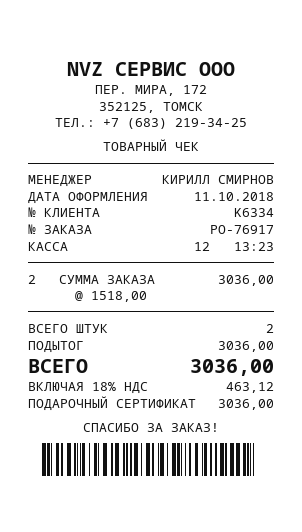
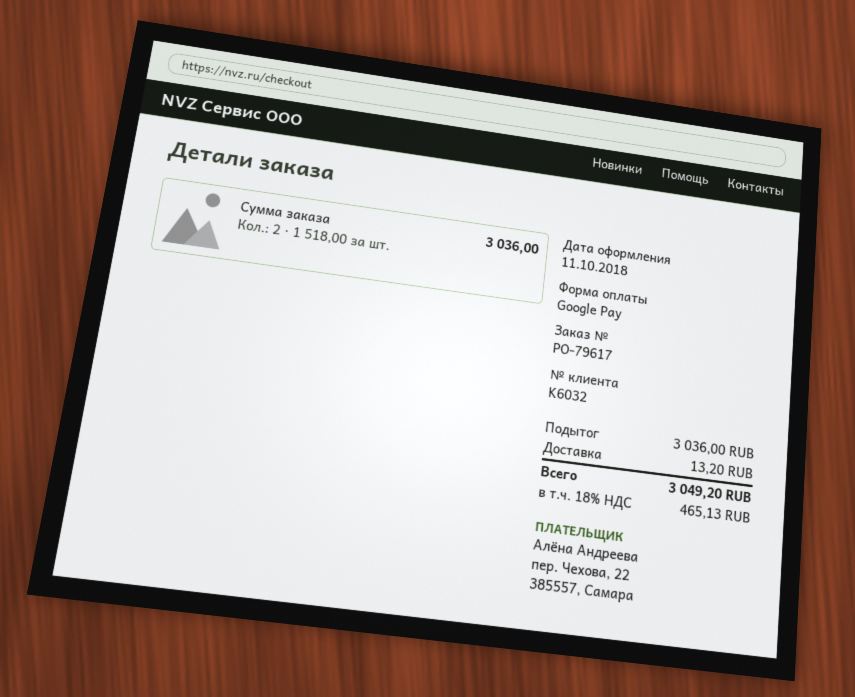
order number: PO-76917 -> PO-79617
customer number: K6334 -> K6032
payment method: gift card -> Google Pay
shipping: none -> 13.20
tax: 18% = 463.12 -> 18% = 465.13
total: 3036.00 -> 3049.20

